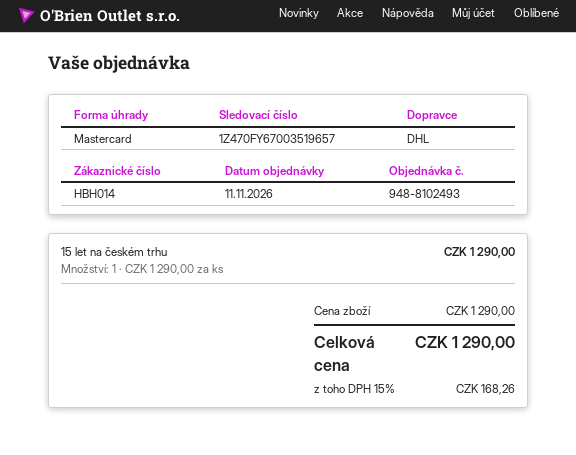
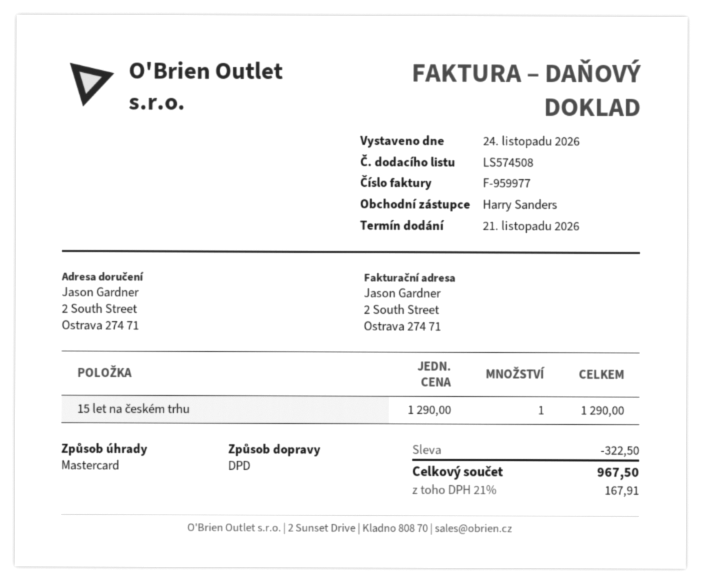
shipping method: DHL -> DPD
discount: none -> 322.50
tax: 15% = 168.26 -> 21% = 167.91
total: 1290.00 -> 967.50

